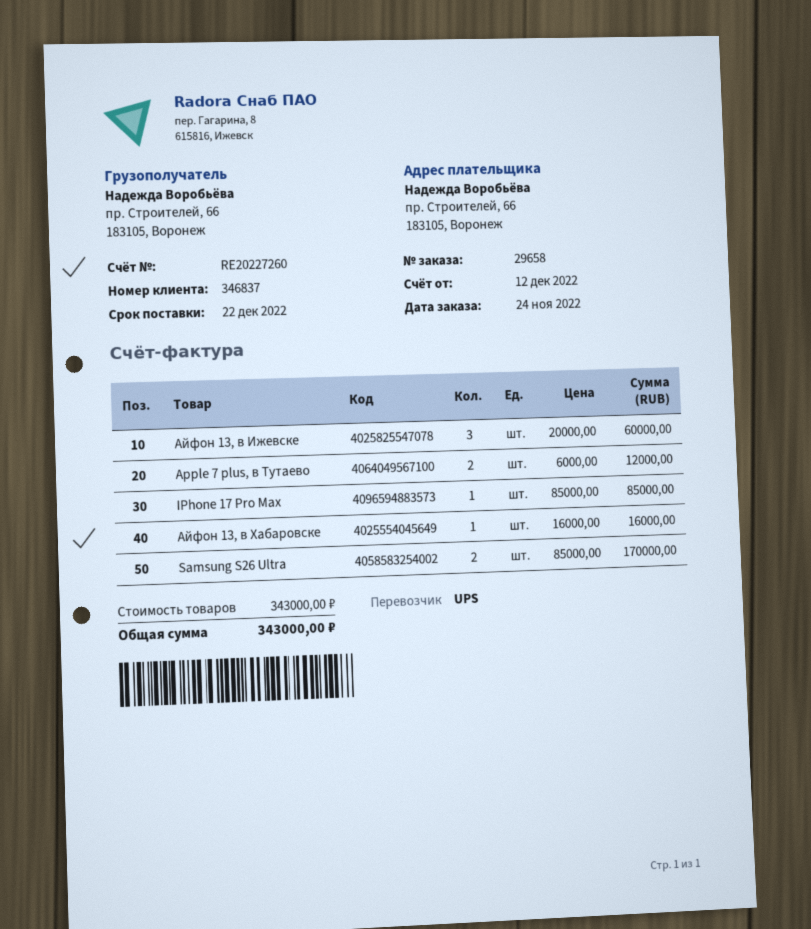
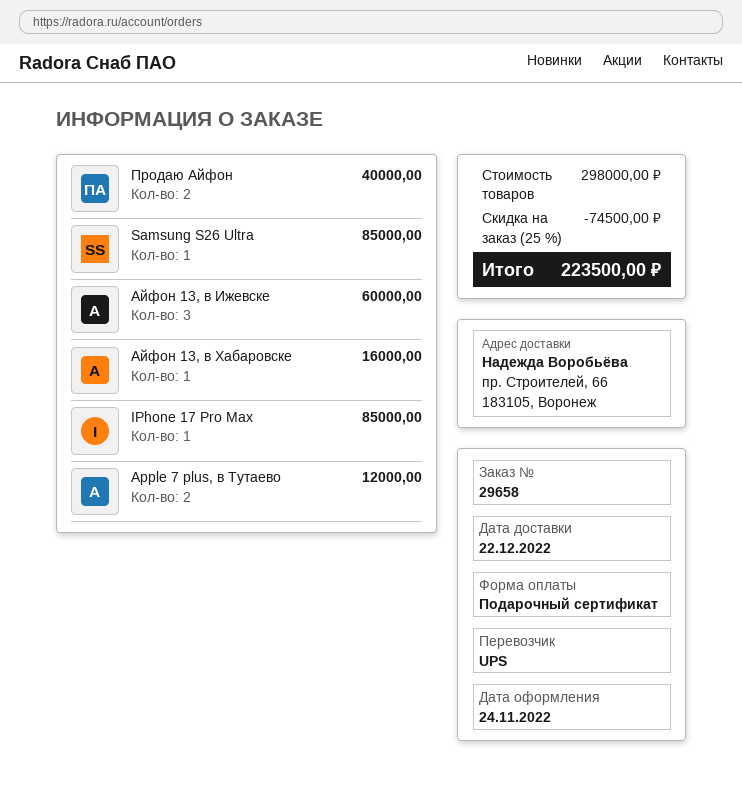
Samsung S26 Ultra: 2 for 170000.00 -> 1 for 85000.00
Продаю Айфон: none -> 2 for 40000.00
subtotal: 343000.00 -> 298000.00
discount: none -> 25% = 74500.00
total: 343000.00 -> 223500.00

